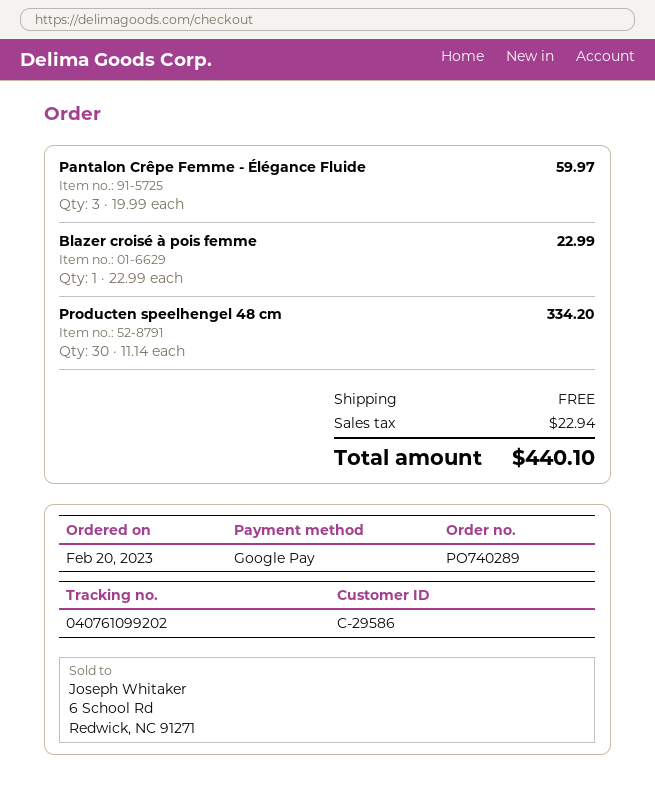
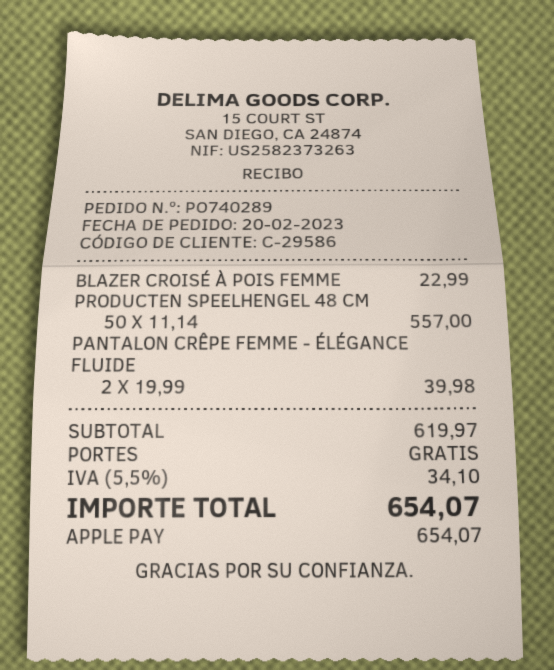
payment method: Google Pay -> Apple Pay
Pantalon Crêpe Femme - Élégance Fluide: 3 x 19.99 = 59.97 -> 2 x 19.99 = 39.98
Producten speelhengel 48 cm: 30 x 11.14 = 334.20 -> 50 x 11.14 = 557.00
tax: 22.94 -> 34.10
total: 440.10 -> 654.07

